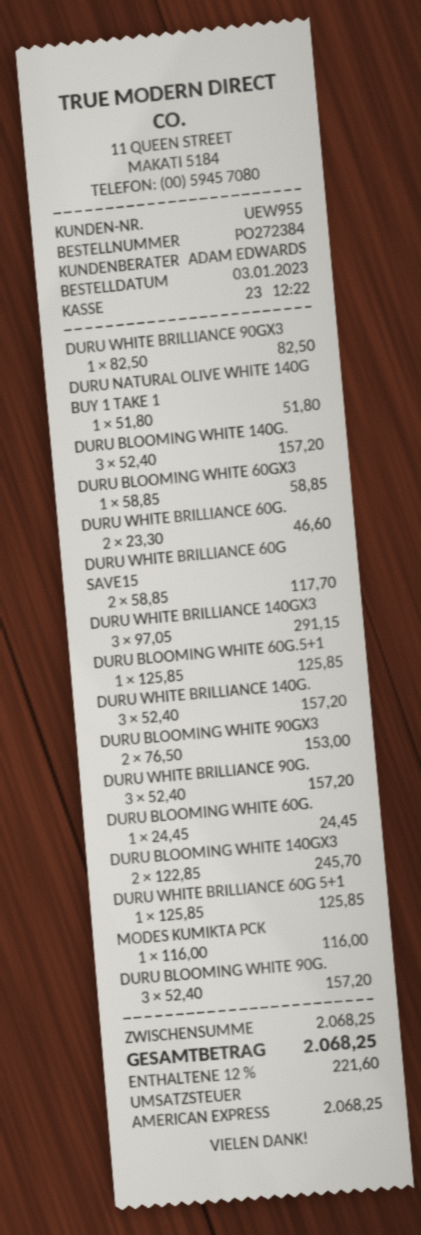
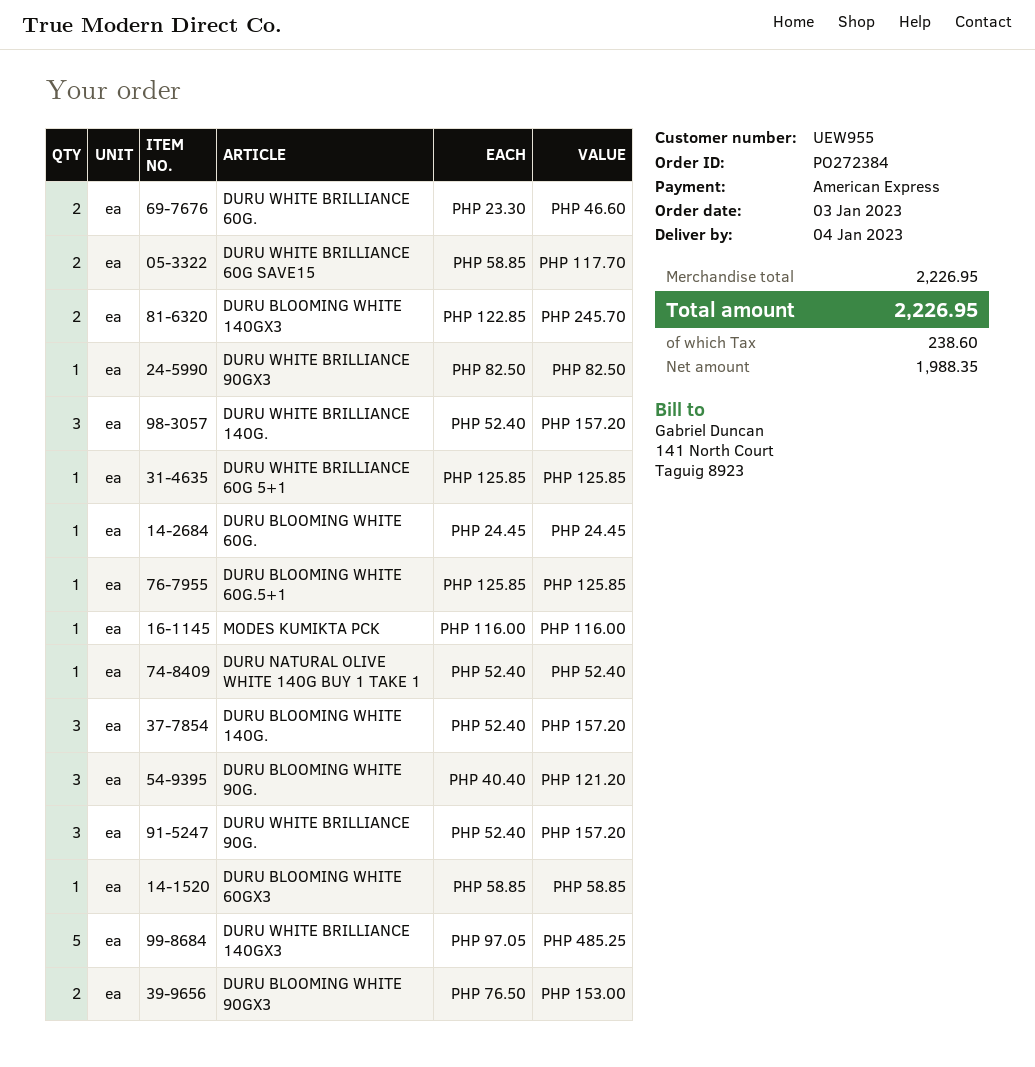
DURU NATURAL OLIVE WHITE 140G BUY 1 TAKE 1: 1 x 51.80 = 51.80 -> 1 x 52.40 = 52.40
DURU WHITE BRILLIANCE 140GX3: 3 x 97.05 = 291.15 -> 5 x 97.05 = 485.25
DURU BLOOMING WHITE 90G.: 3 x 52.40 = 157.20 -> 3 x 40.40 = 121.20
subtotal: 2068.25 -> 2226.95
tax: 221.60 -> 238.60
total: 2068.25 -> 2226.95

